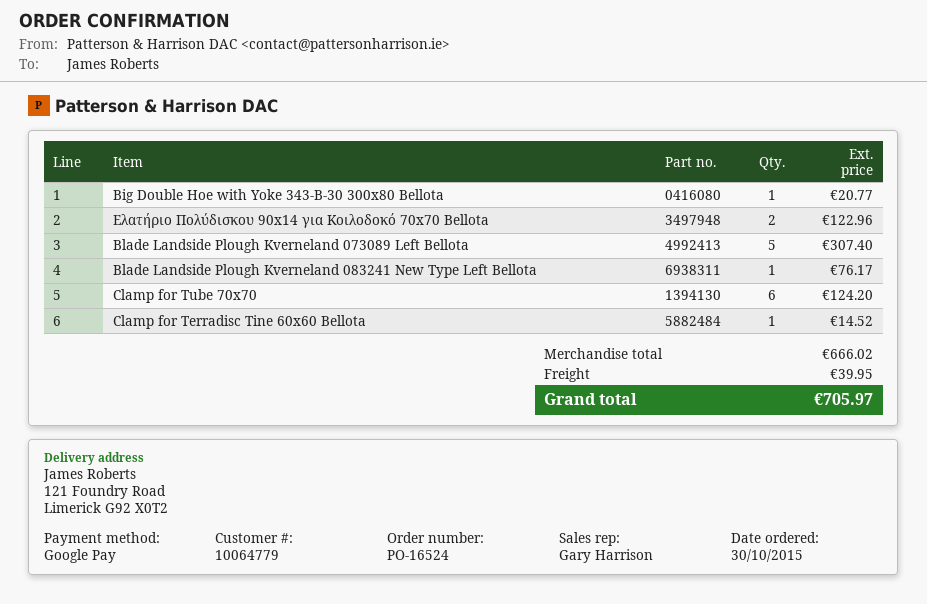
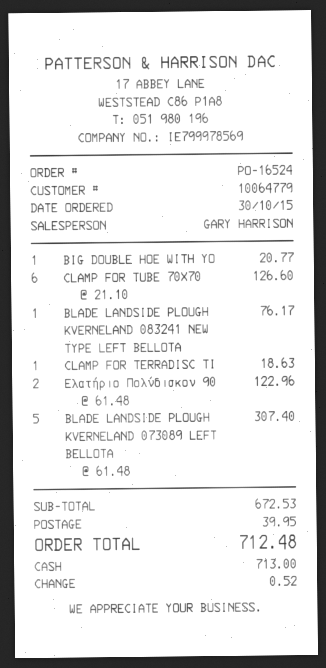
payment method: Google Pay -> cash
Clamp for Tube 70x70: 6 for 124.20 -> 6 for 126.60
Clamp for Terradisc Tine 60x60 Bellota: 1 for 14.52 -> 1 for 18.63
subtotal: 666.02 -> 672.53
total: 705.97 -> 712.48

